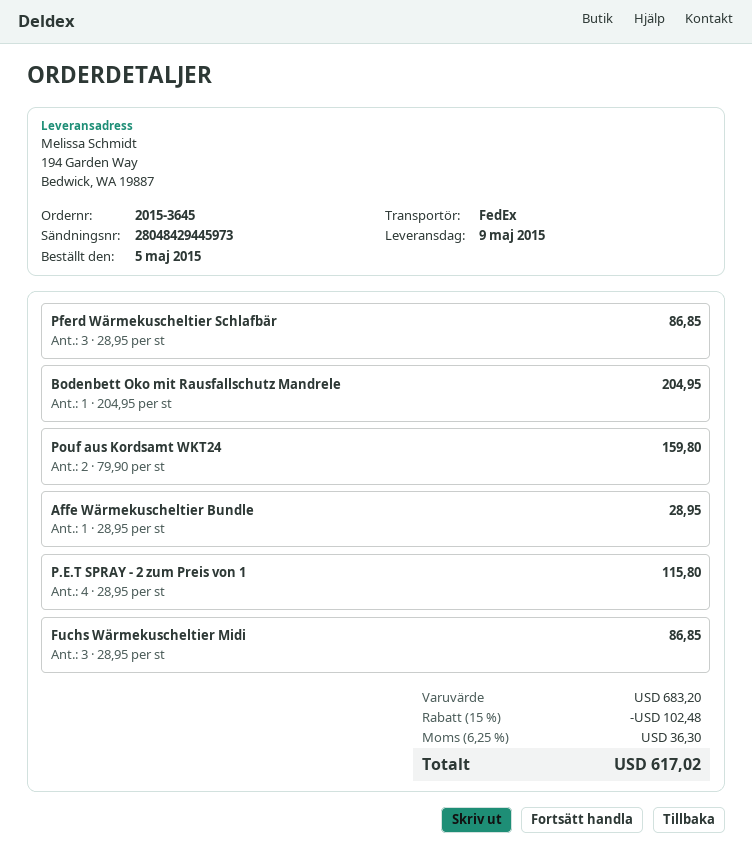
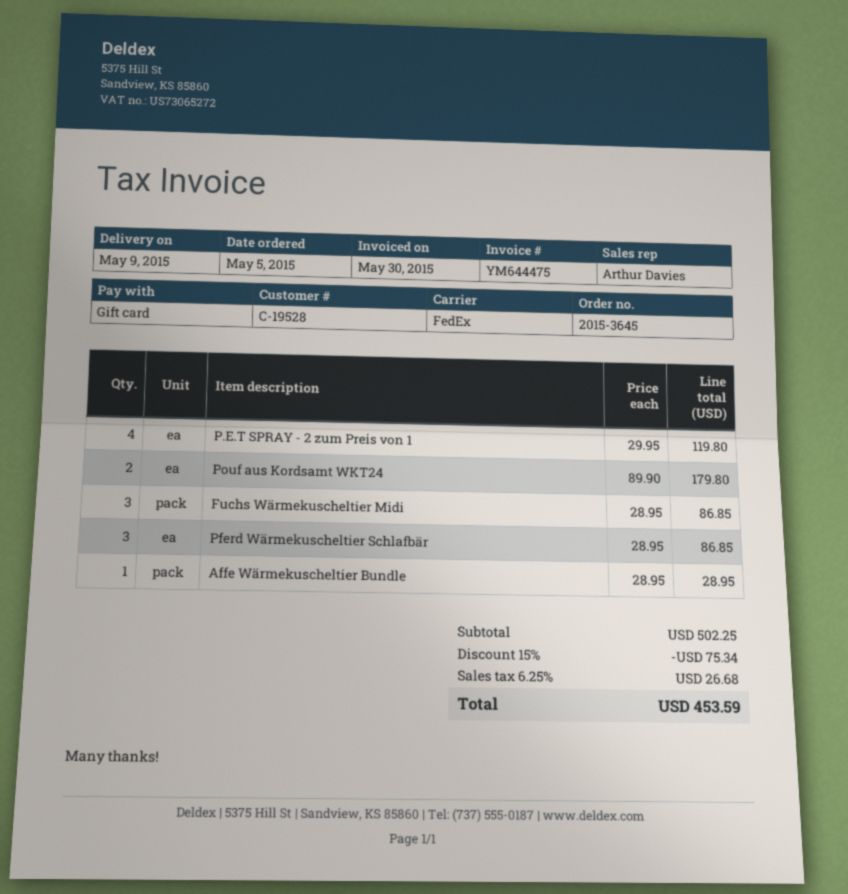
Bodenbett Oko mit Rausfallschutz Mandrele: 1 x 204.95 = 204.95 -> none
Pouf aus Kordsamt WKT24: 2 x 79.90 = 159.80 -> 2 x 89.90 = 179.80
P.E.T SPRAY - 2 zum Preis von 1: 4 x 28.95 = 115.80 -> 4 x 29.95 = 119.80
subtotal: 683.20 -> 502.25
discount: 15% = 102.48 -> 15% = 75.34
tax: 6.25% = 36.30 -> 6.25% = 26.68
total: 617.02 -> 453.59

